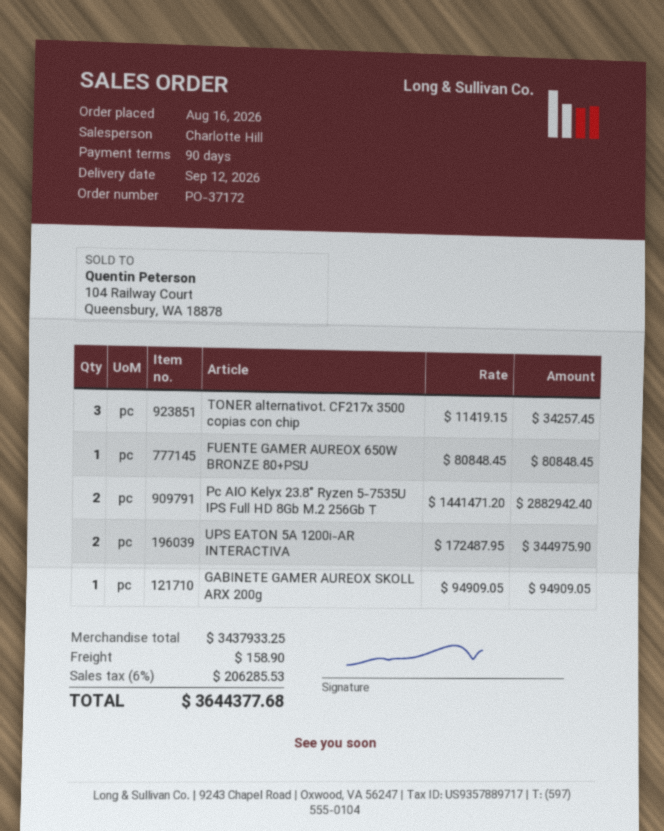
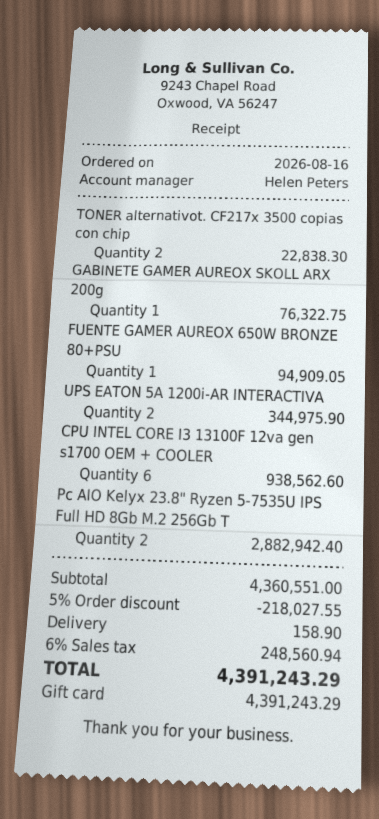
sales rep: Charlotte Hill -> Helen Peters
TONER alternativot. CF217x 3500 copias con chip: 3 for 34257.45 -> 2 for 22838.30
FUENTE GAMER AUREOX 650W BRONZE 80+PSU: 1 for 80848.45 -> 1 for 94909.05
GABINETE GAMER AUREOX SKOLL ARX 200g: 1 for 94909.05 -> 1 for 76322.75
CPU INTEL CORE I3 13100F 12va gen s1700 OEM + COOLER: none -> 6 for 938562.60
subtotal: 3437933.25 -> 4360551.00
discount: none -> 5% = 218027.55
tax: 6% = 206285.53 -> 6% = 248560.94
total: 3644377.68 -> 4391243.29

